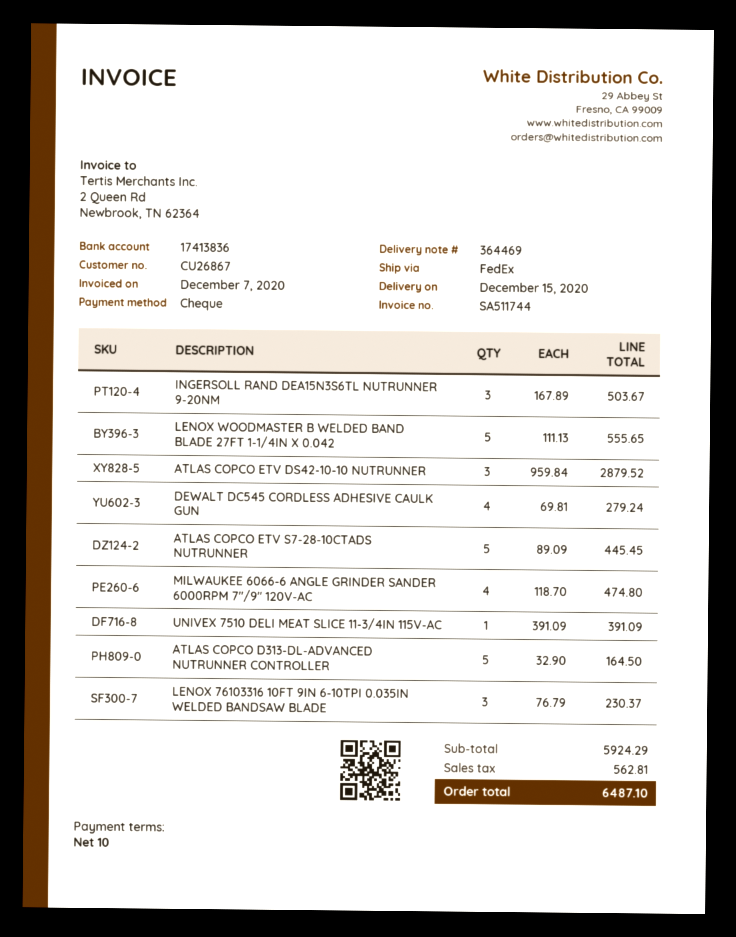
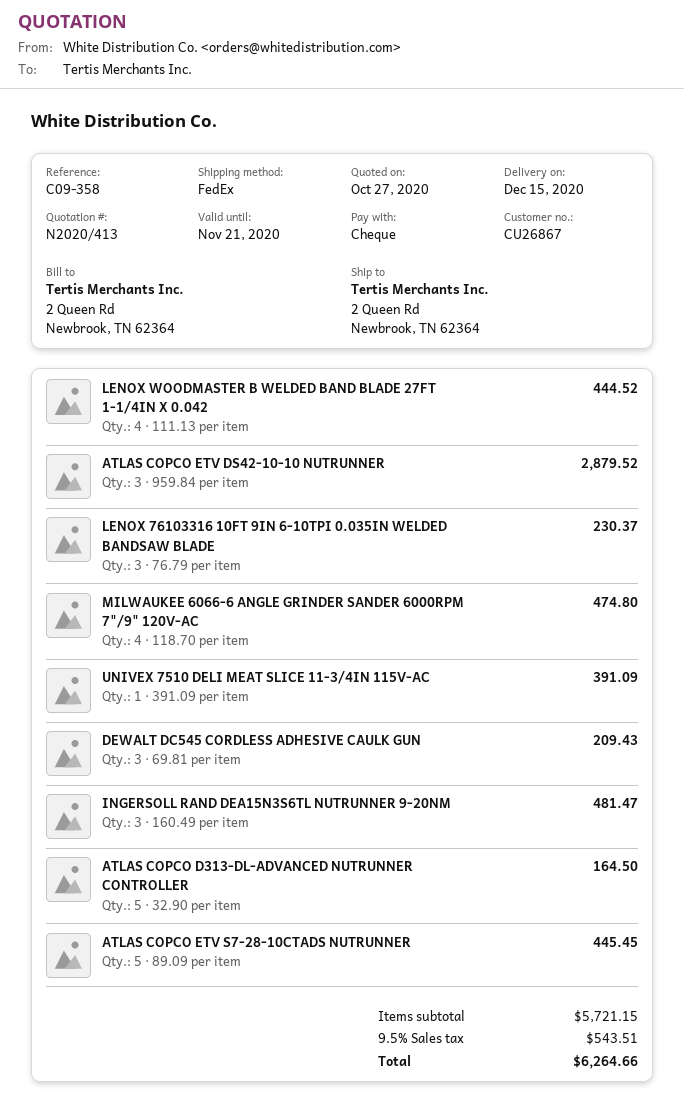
INGERSOLL RAND DEA15N3S6TL NUTRUNNER 9-20NM: 3 x 167.89 = 503.67 -> 3 x 160.49 = 481.47
LENOX WOODMASTER B WELDED BAND BLADE 27FT 1-1/4IN X 0.042: 5 x 111.13 = 555.65 -> 4 x 111.13 = 444.52
DEWALT DC545 CORDLESS ADHESIVE CAULK GUN: 4 x 69.81 = 279.24 -> 3 x 69.81 = 209.43
subtotal: 5924.29 -> 5721.15
tax: 562.81 -> 543.51
total: 6487.10 -> 6264.66

